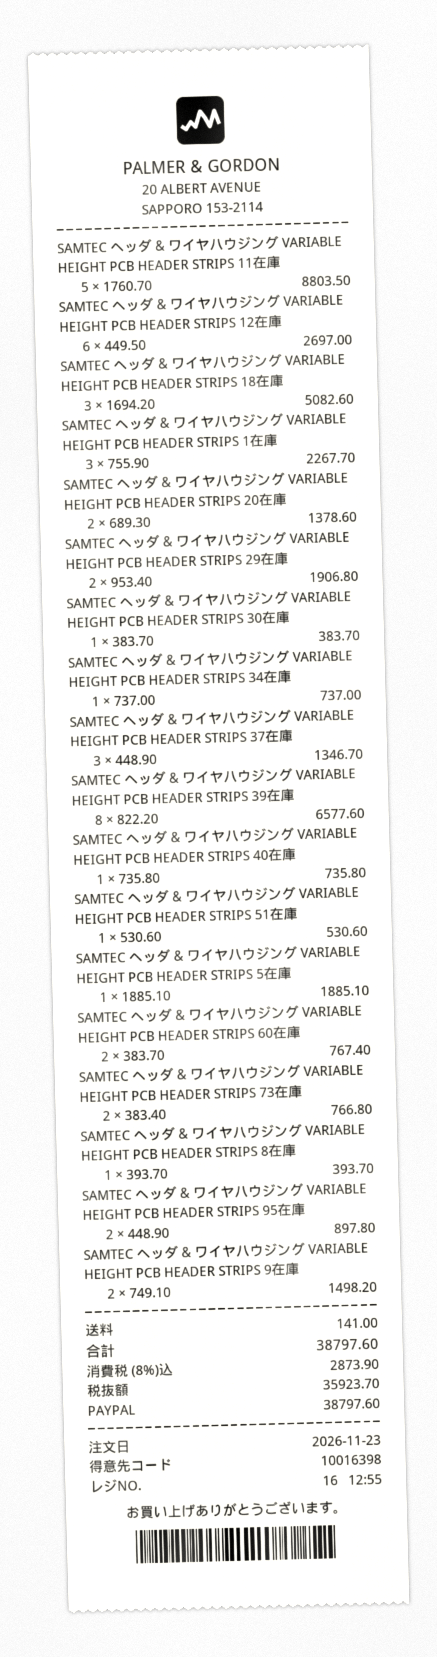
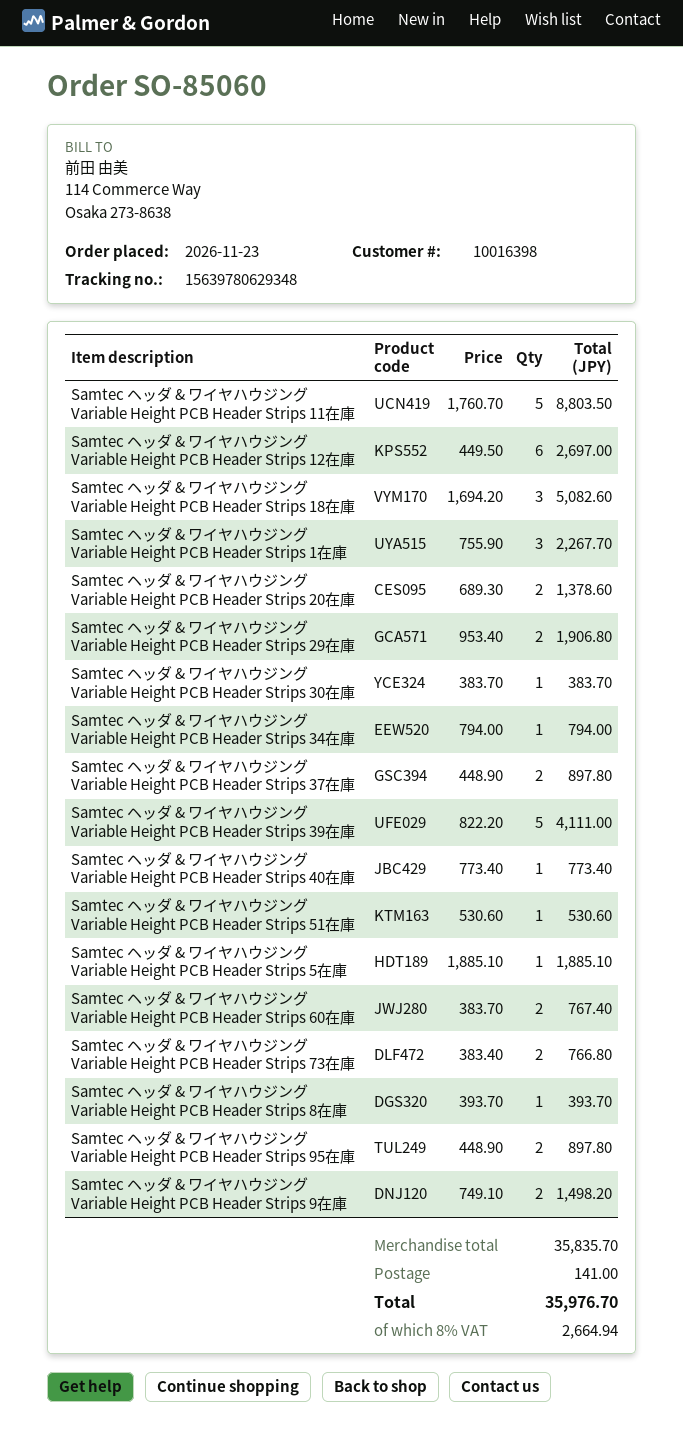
SAMTEC ヘッダ & ワイヤハウジング VARIABLE HEIGHT PCB HEADER STRIPS 34在庫: 1 x 737.00 = 737.00 -> 1 x 794.00 = 794.00
SAMTEC ヘッダ & ワイヤハウジング VARIABLE HEIGHT PCB HEADER STRIPS 37在庫: 3 x 448.90 = 1346.70 -> 2 x 448.90 = 897.80
SAMTEC ヘッダ & ワイヤハウジング VARIABLE HEIGHT PCB HEADER STRIPS 39在庫: 8 x 822.20 = 6577.60 -> 5 x 822.20 = 4111.00
SAMTEC ヘッダ & ワイヤハウジング VARIABLE HEIGHT PCB HEADER STRIPS 40在庫: 1 x 735.80 = 735.80 -> 1 x 773.40 = 773.40
tax: 8% = 2873.90 -> 8% = 2664.94
total: 38797.60 -> 35976.70

